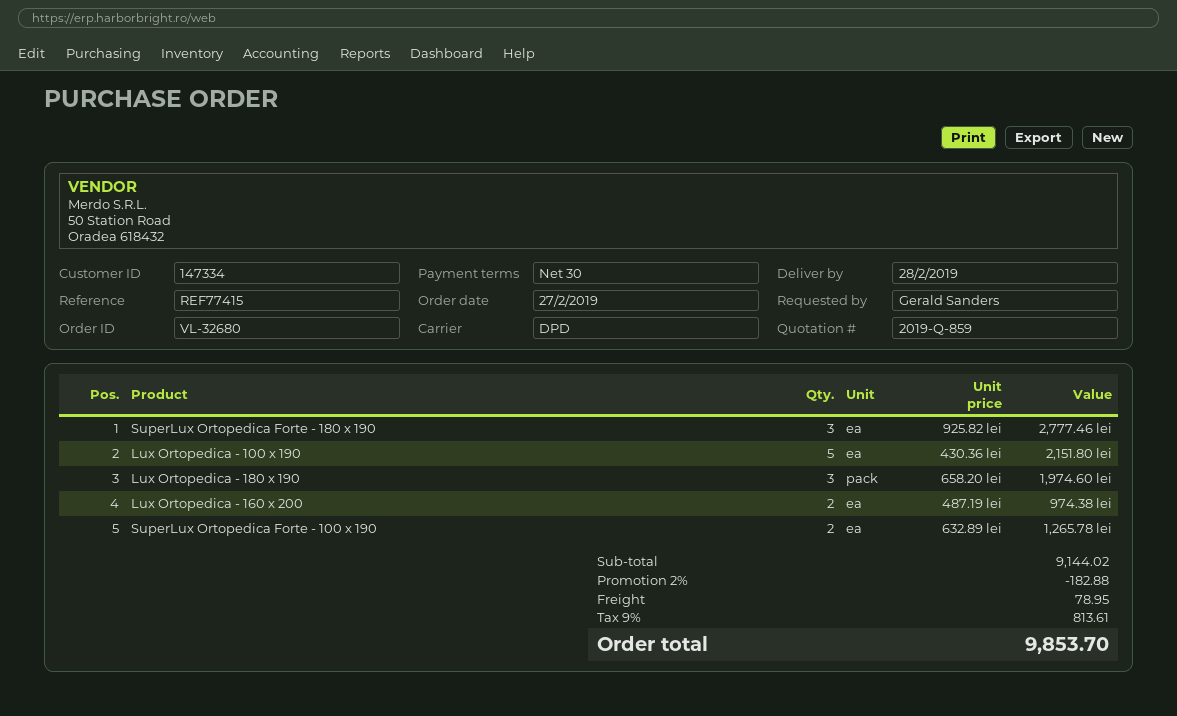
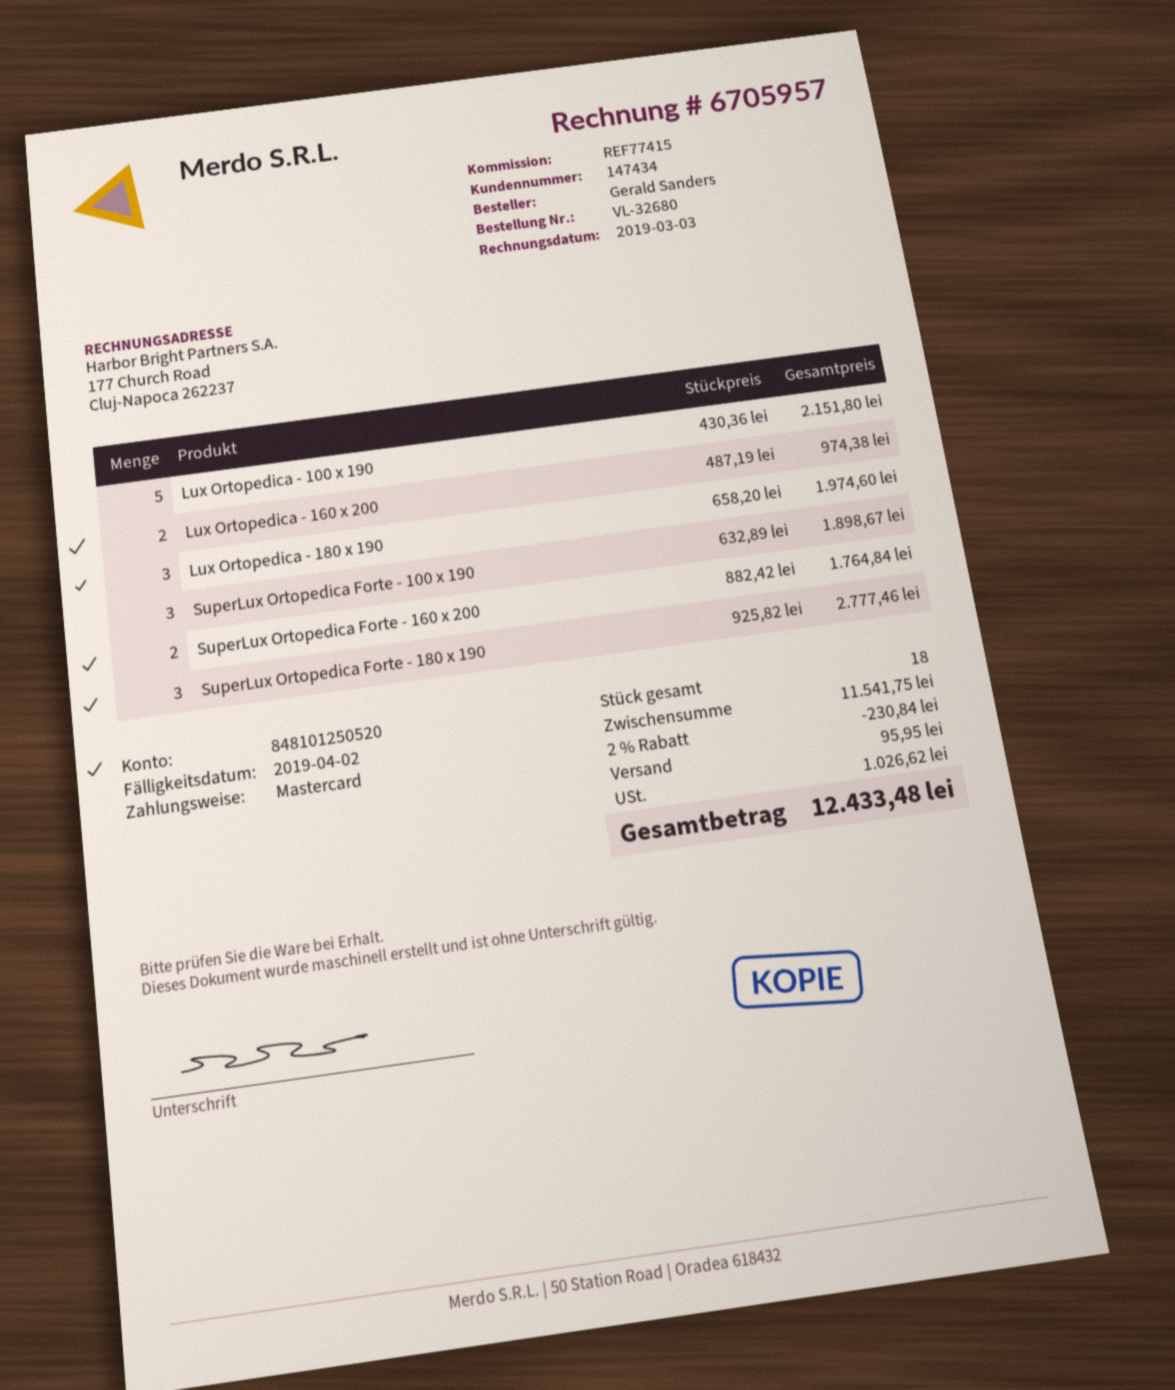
customer number: 147334 -> 147434
SuperLux Ortopedica Forte - 100 x 190: 2 x 632.89 = 1265.78 -> 3 x 632.89 = 1898.67
SuperLux Ortopedica Forte - 160 x 200: none -> 2 x 882.42 = 1764.84
subtotal: 9144.02 -> 11541.75
discount: 2% = 182.88 -> 2% = 230.84
shipping: 78.95 -> 95.95
tax: 813.61 -> 1026.62
total: 9853.70 -> 12433.48

